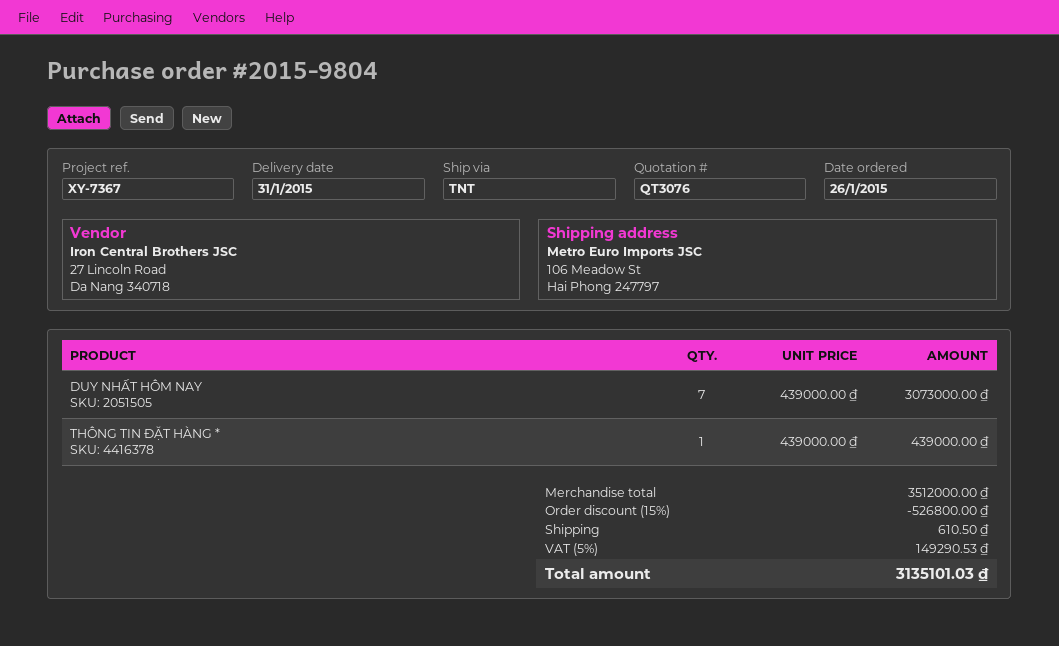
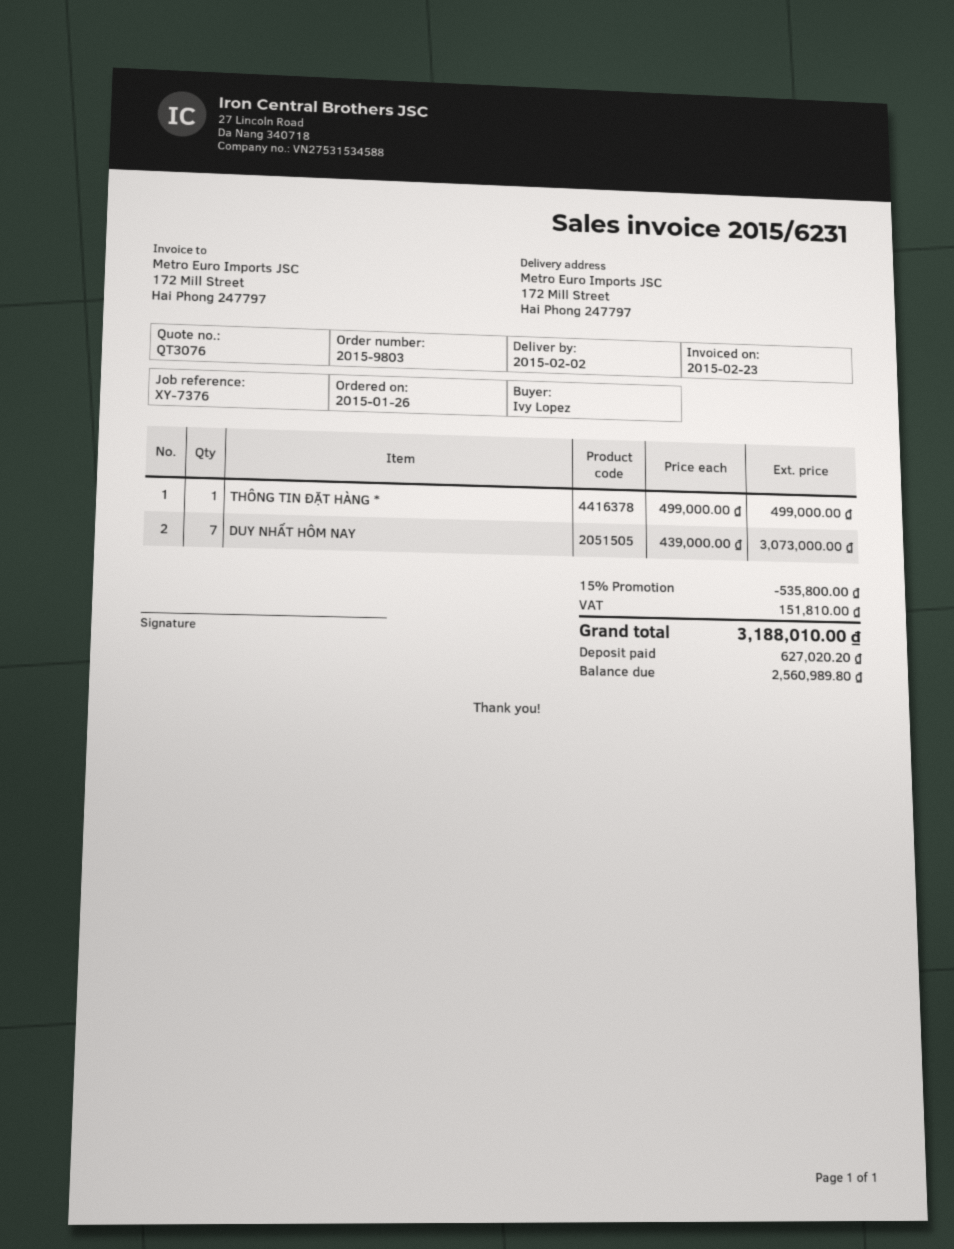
order number: 2015-9804 -> 2015-9803
delivery date: 2015-01-31 -> 2015-02-02
reference: XY-7367 -> XY-7376
ship to: 106 Meadow St, Hai Phong 247797 -> 172 Mill Street, Hai Phong 247797
THÔNG TIN ĐẶT HÀNG *: 1 x 439000.00 = 439000.00 -> 1 x 499000.00 = 499000.00
discount: 15% = 526800.00 -> 15% = 535800.00
shipping: 610.50 -> none
tax: 149290.53 -> 151810.00
total: 3135101.03 -> 3188010.00

